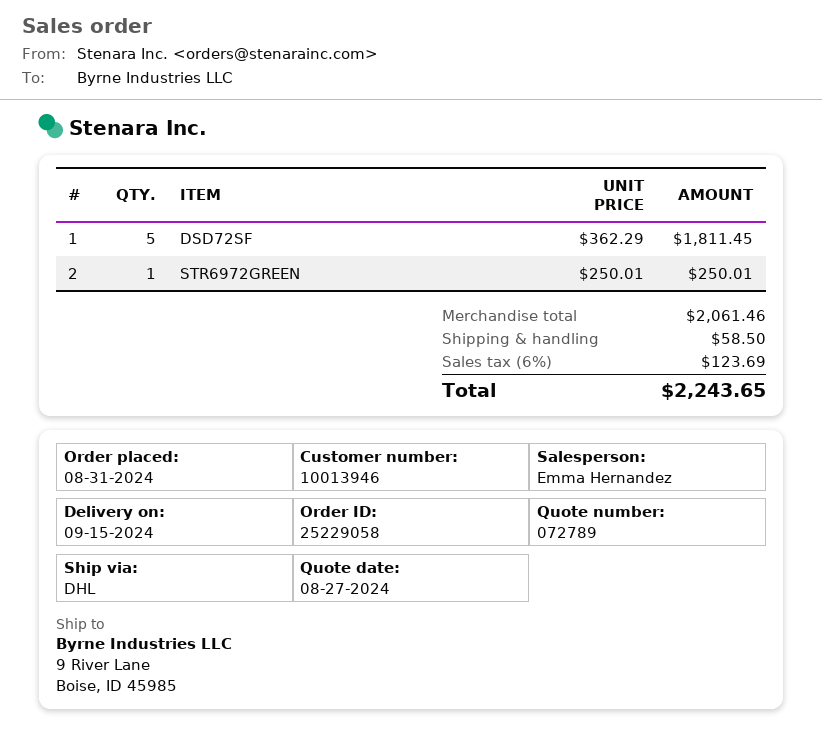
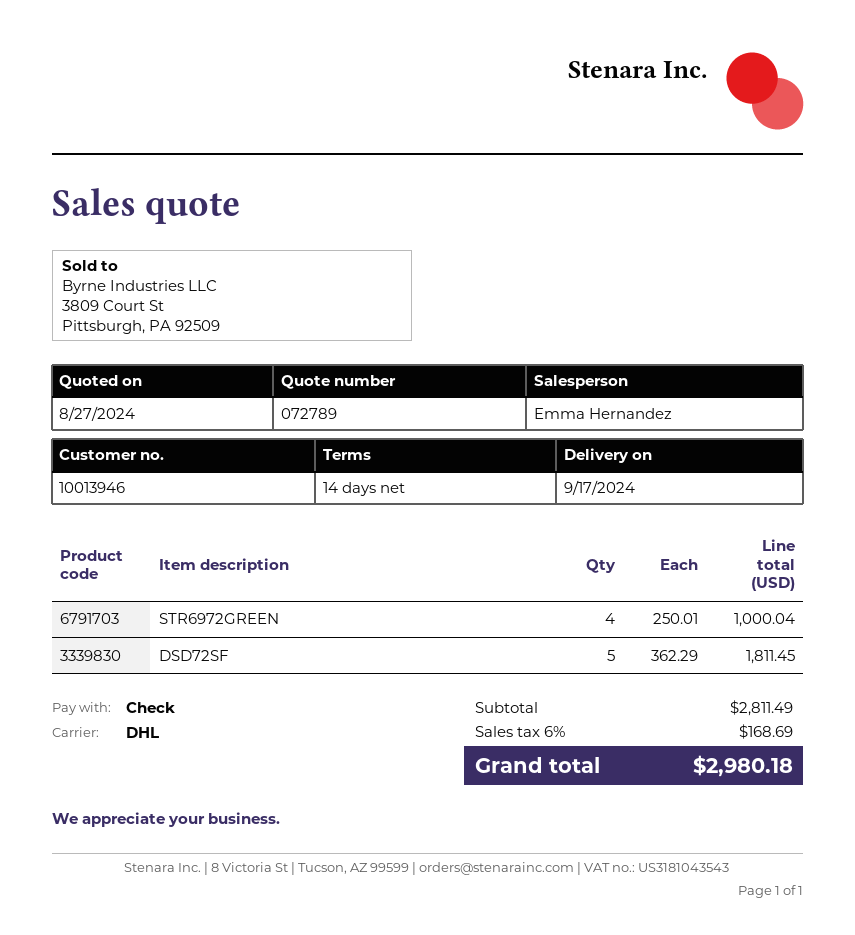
delivery date: 2024-09-15 -> 2024-09-17
STR6972GREEN: 1 x 250.01 = 250.01 -> 4 x 250.01 = 1000.04
subtotal: 2061.46 -> 2811.49
shipping: 58.50 -> none
tax: 6% = 123.69 -> 6% = 168.69
total: 2243.65 -> 2980.18

